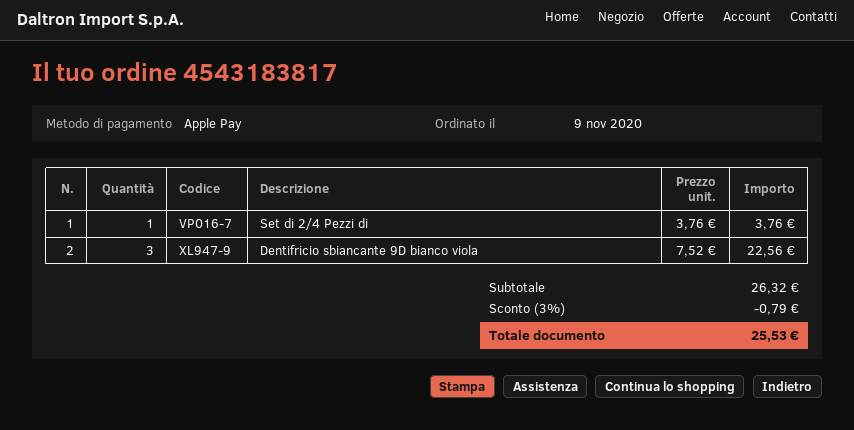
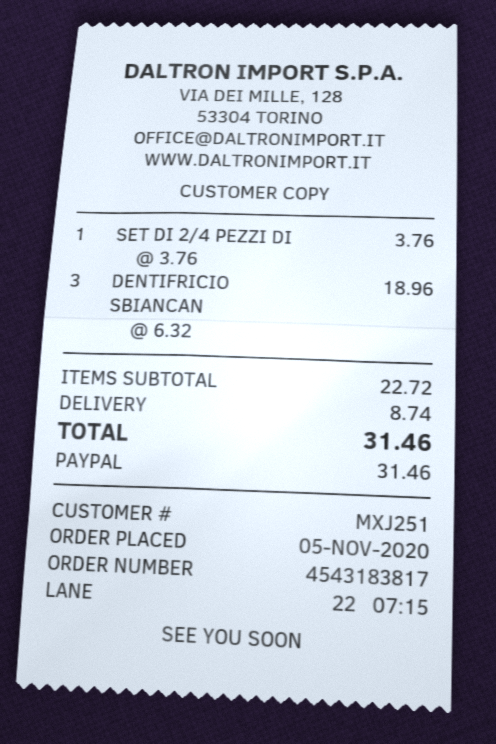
order date: 2020-11-09 -> 2020-11-05
payment method: Apple Pay -> PayPal
Dentifricio sbiancante 9D bianco viola: 3 x 7.52 = 22.56 -> 3 x 6.32 = 18.96
subtotal: 26.32 -> 22.72
discount: 3% = 0.79 -> none
shipping: none -> 8.74
total: 25.53 -> 31.46

